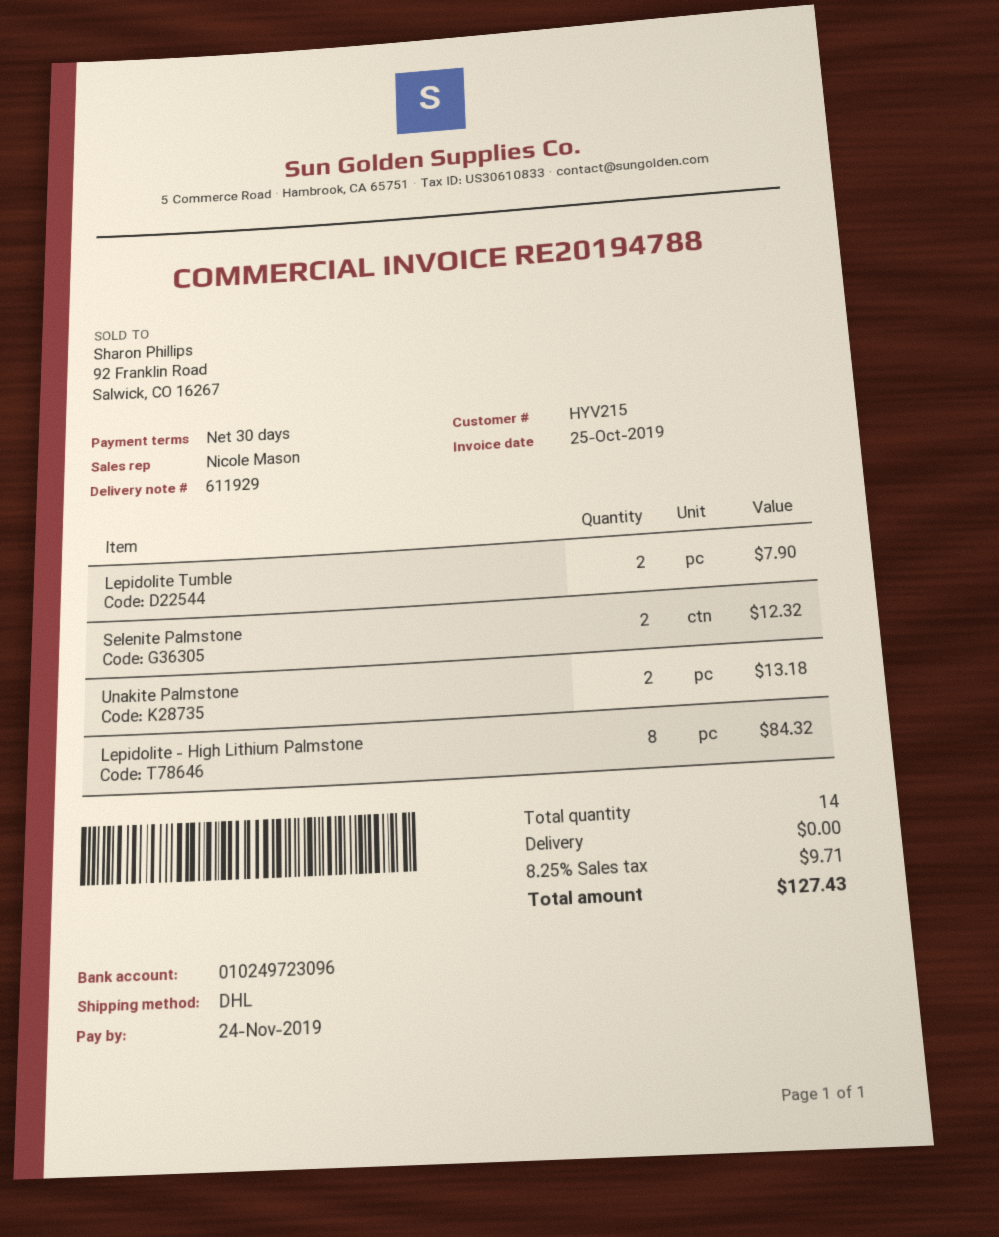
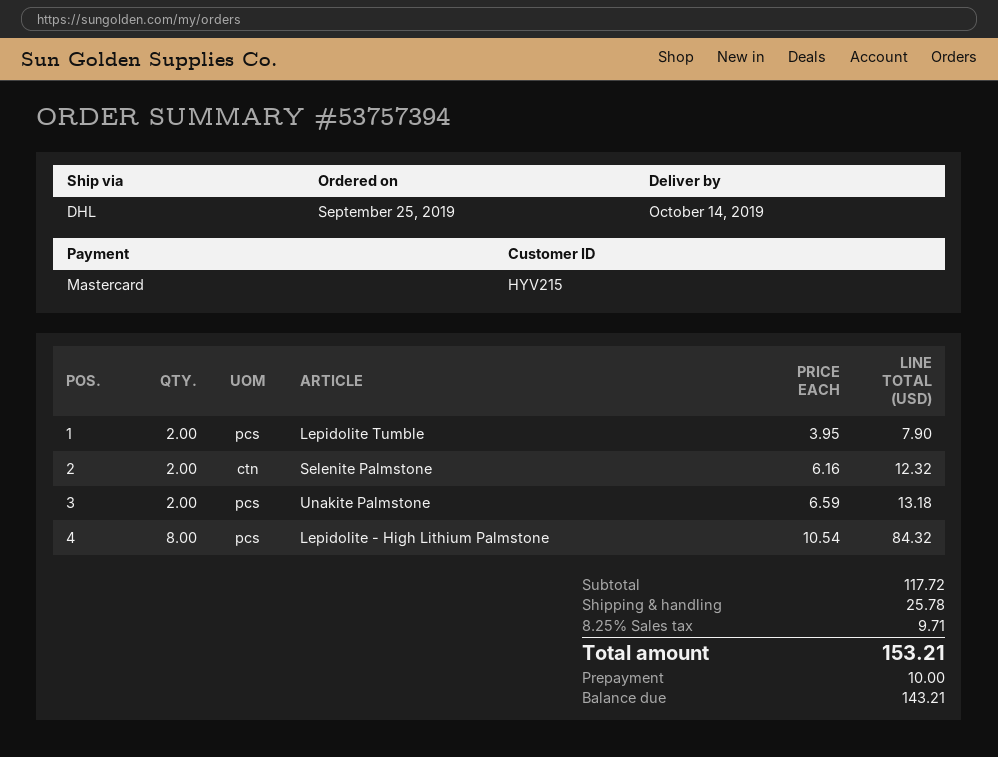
shipping: 0.00 -> 25.78
total: 127.43 -> 153.21

